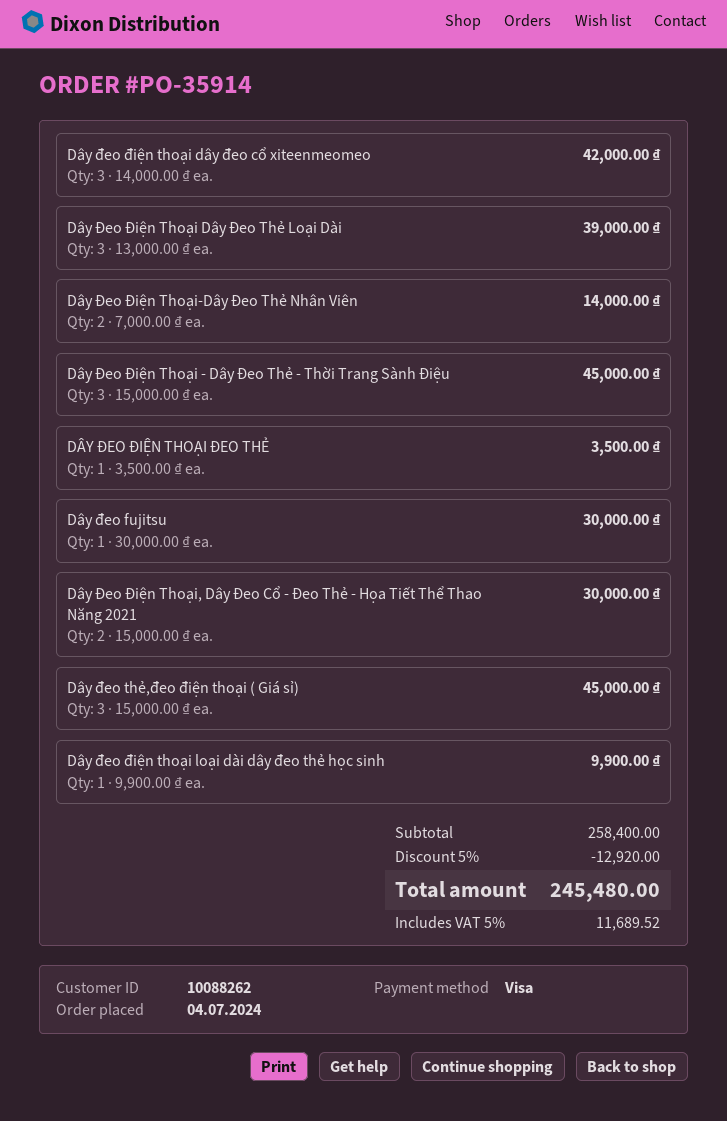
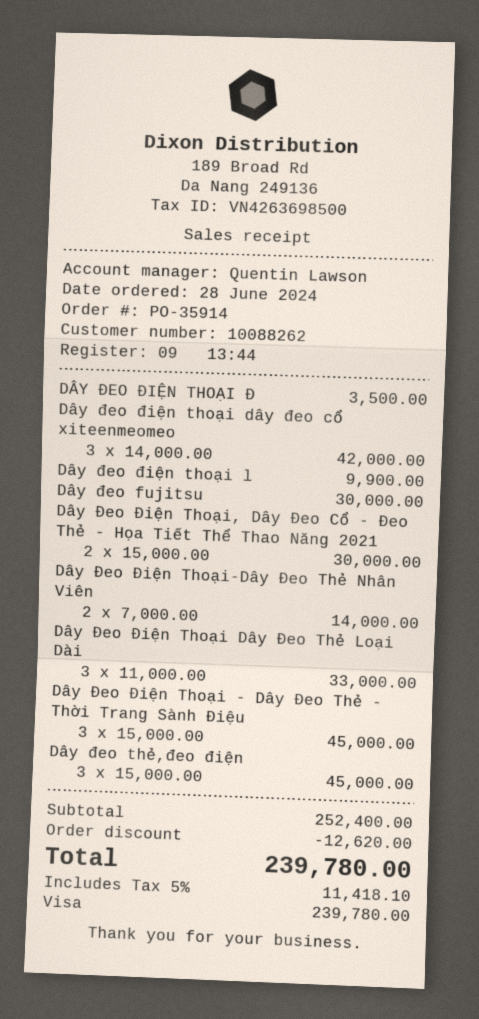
order date: 2024-07-04 -> 2024-06-28
Dây Đeo Điện Thoại Dây Đeo Thẻ Loại Dài: 3 x 13000.00 = 39000.00 -> 3 x 11000.00 = 33000.00
subtotal: 258400.00 -> 252400.00
discount: 12920.00 -> 12620.00
tax: 5% = 11689.52 -> 5% = 11418.10
total: 245480.00 -> 239780.00

